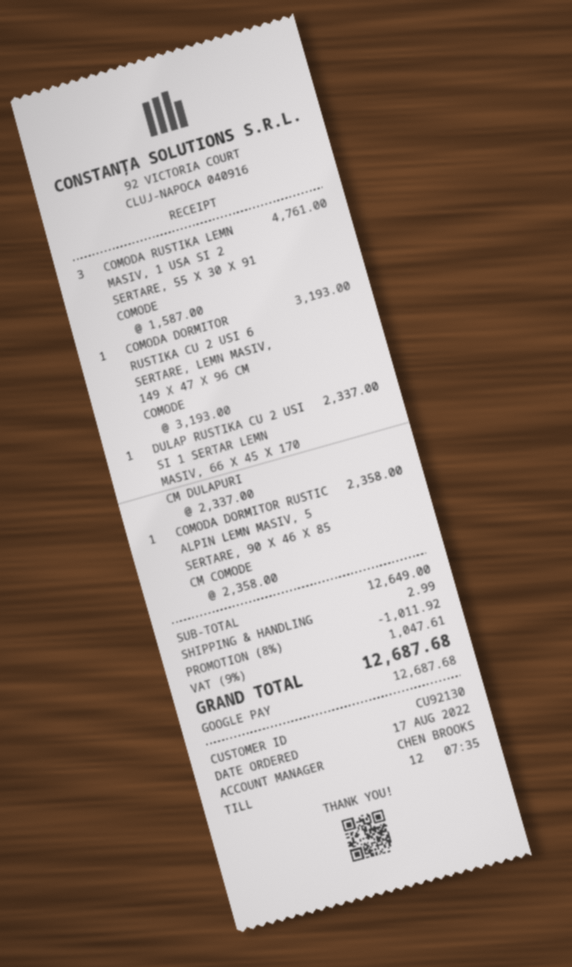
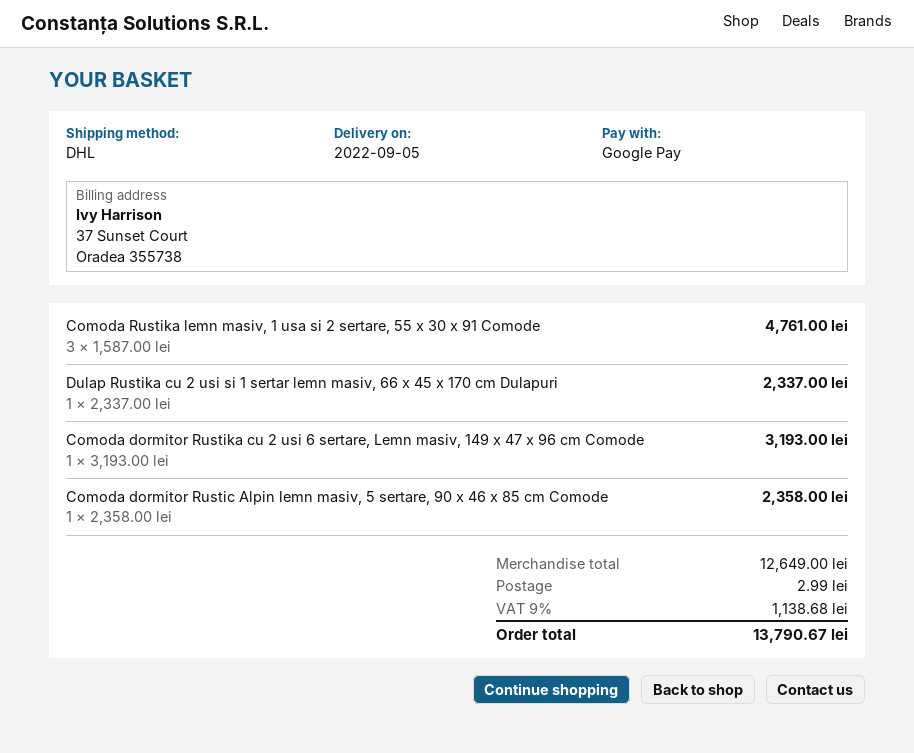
discount: 8% = 1011.92 -> none
tax: 9% = 1047.61 -> 9% = 1138.68
total: 12687.68 -> 13790.67

